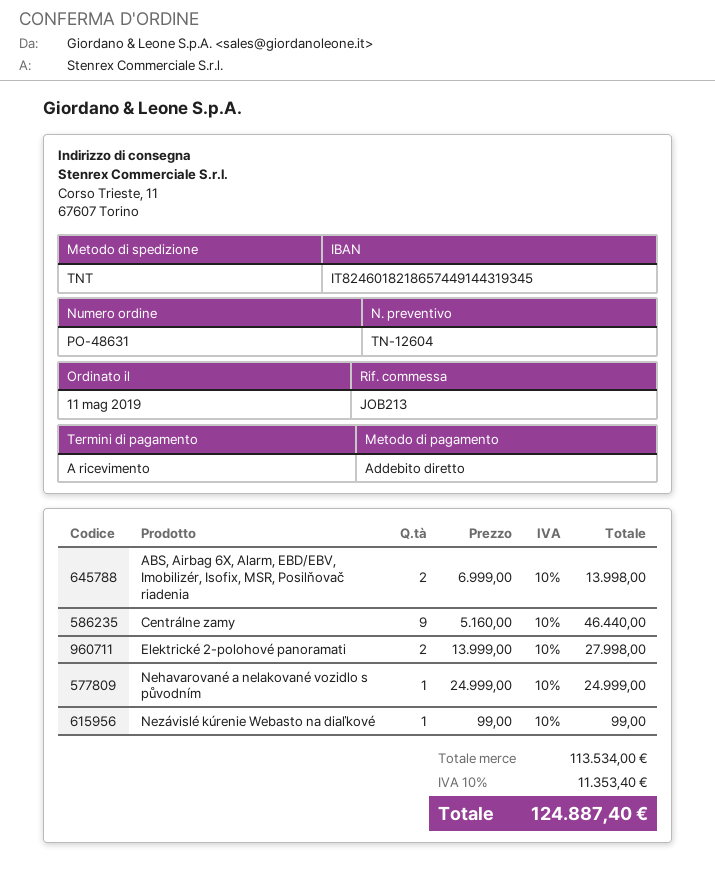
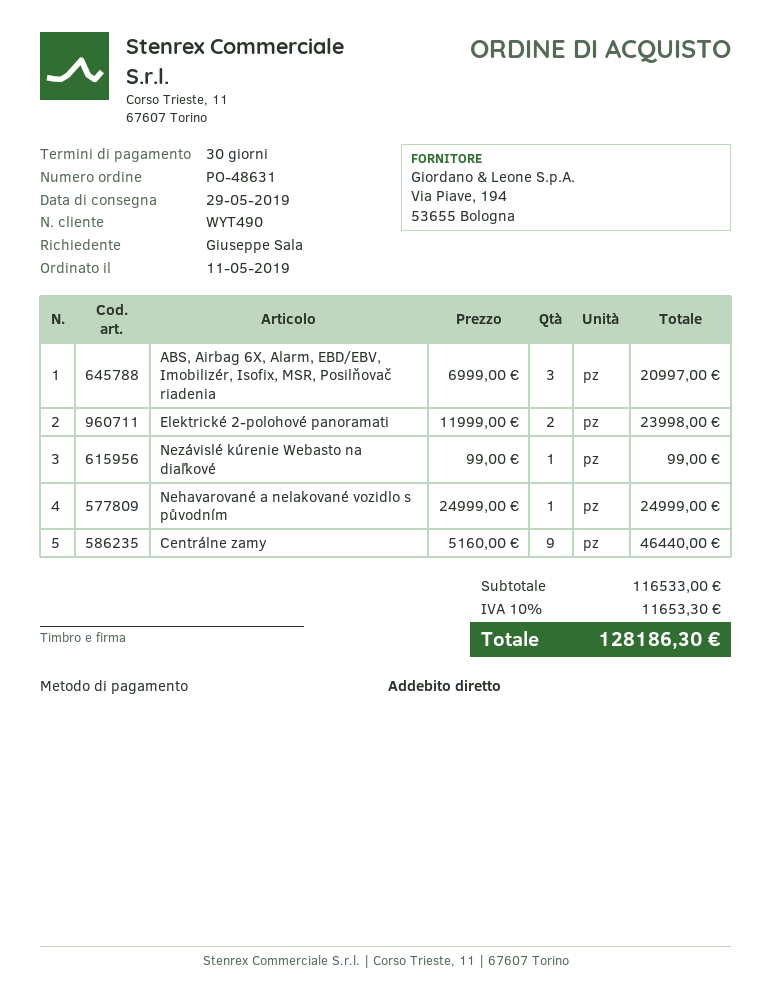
payment terms: on receipt -> 30 days
ABS, Airbag 6X, Alarm, EBD/EBV, Imobilizér, Isofix, MSR, Posilňovač riadenia: 2 x 6999.00 = 13998.00 -> 3 x 6999.00 = 20997.00
Elektrické 2-polohové panoramati: 2 x 13999.00 = 27998.00 -> 2 x 11999.00 = 23998.00
subtotal: 113534.00 -> 116533.00
tax: 10% = 11353.40 -> 10% = 11653.30
total: 124887.40 -> 128186.30

